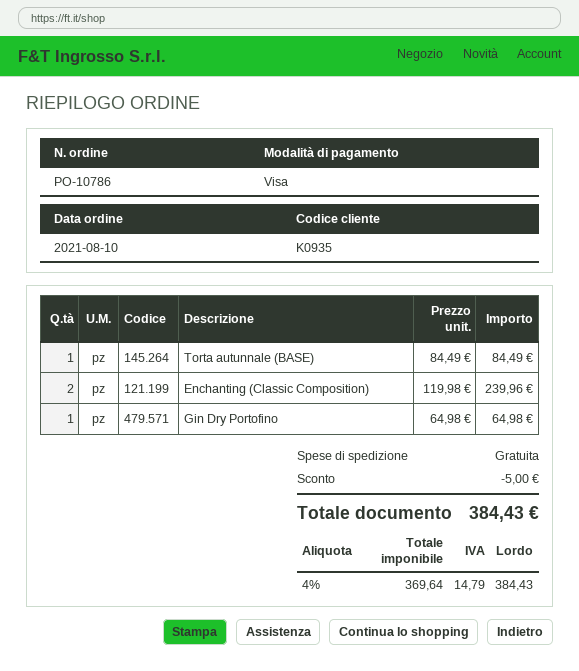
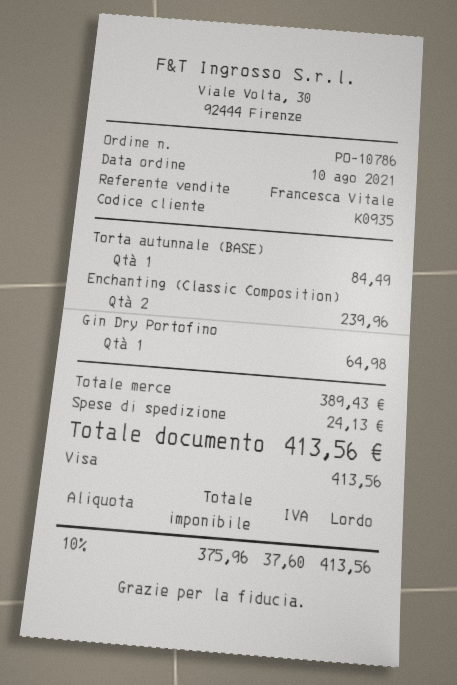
discount: 5.00 -> none
shipping: 0.00 -> 24.13
net: 369.64 -> 375.96
tax: 4% = 14.79 -> 10% = 37.60
total: 384.43 -> 413.56

